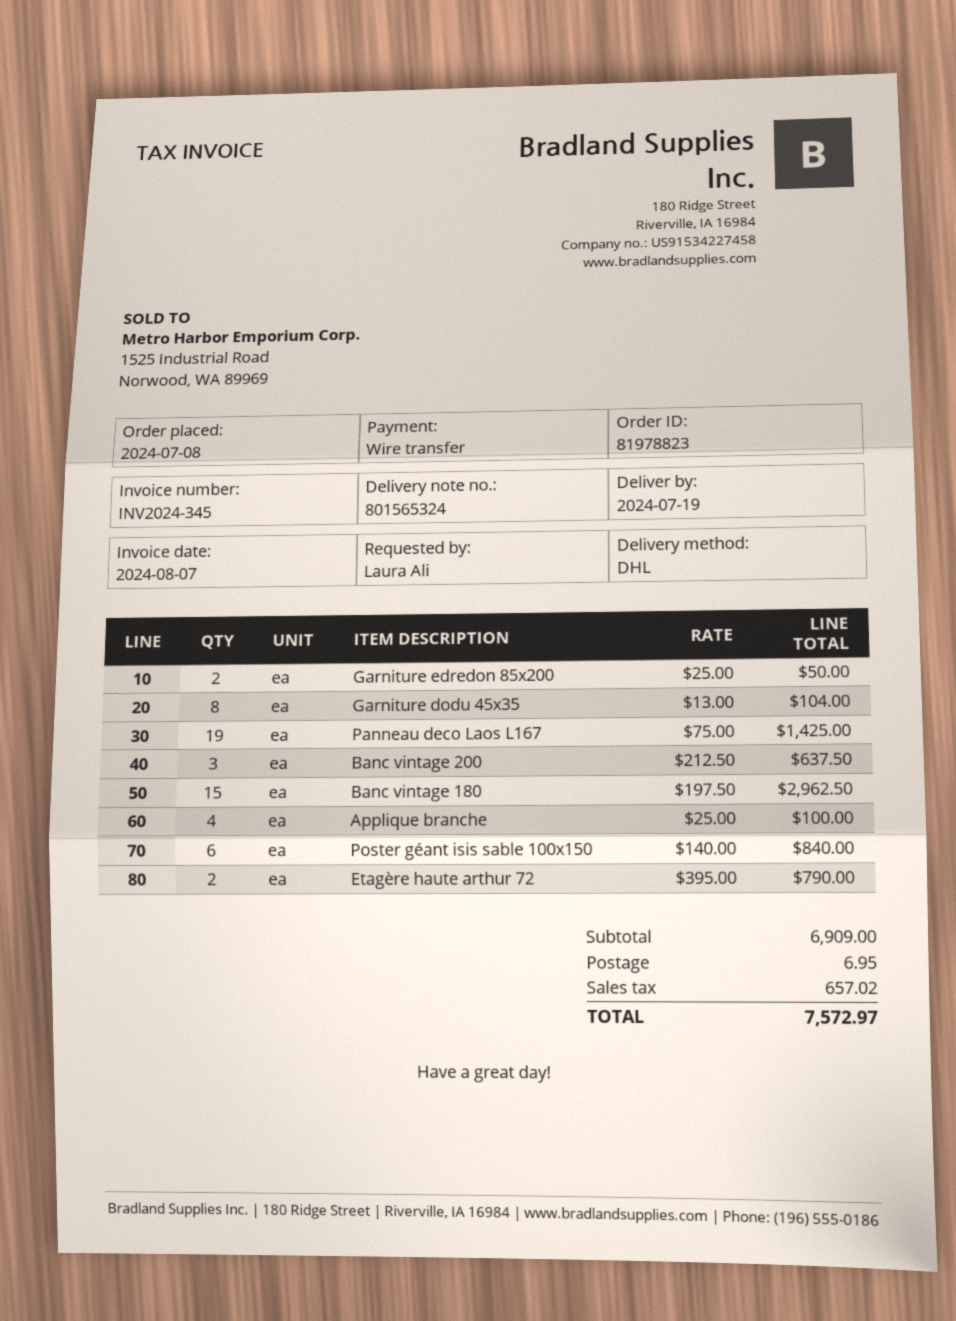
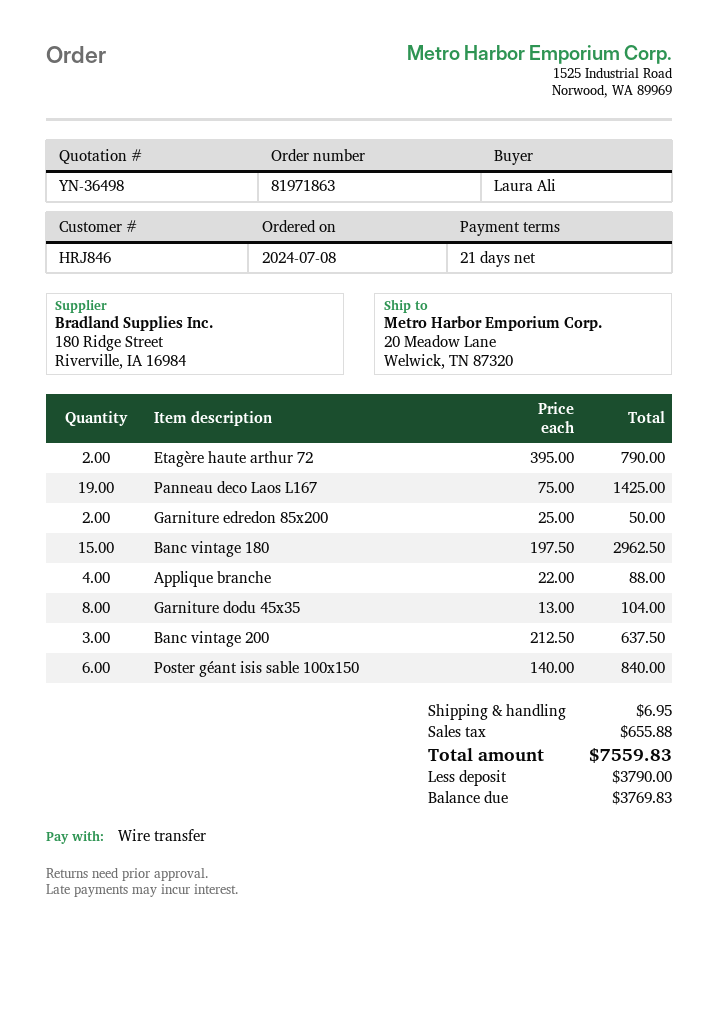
order number: 81978823 -> 81971863
Applique branche: 4 x 25.00 = 100.00 -> 4 x 22.00 = 88.00
tax: 657.02 -> 655.88
total: 7572.97 -> 7559.83

